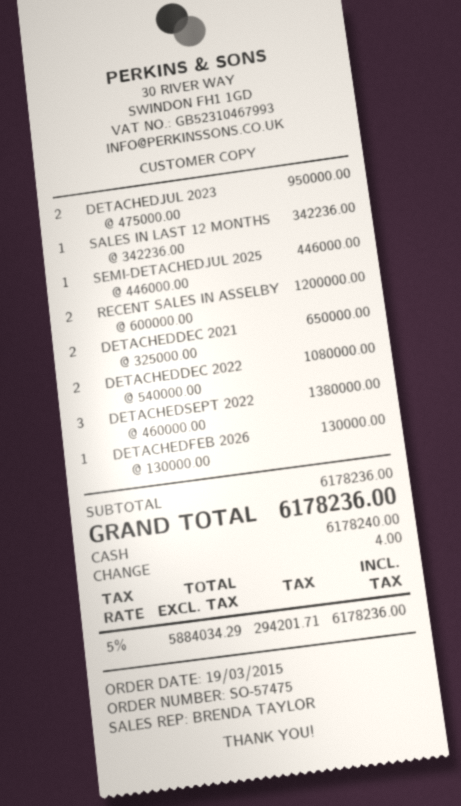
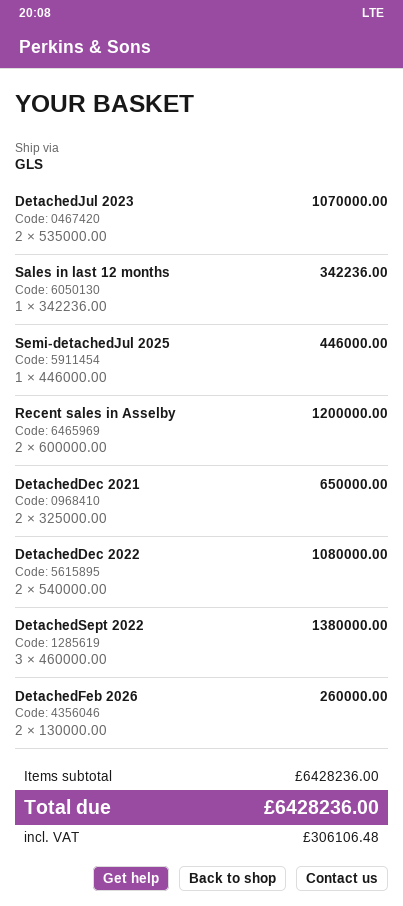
DETACHEDJUL 2023: 2 x 475000.00 = 950000.00 -> 2 x 535000.00 = 1070000.00
DETACHEDFEB 2026: 1 x 130000.00 = 130000.00 -> 2 x 130000.00 = 260000.00
subtotal: 6178236.00 -> 6428236.00
tax: 294201.71 -> 306106.48
total: 6178236.00 -> 6428236.00

